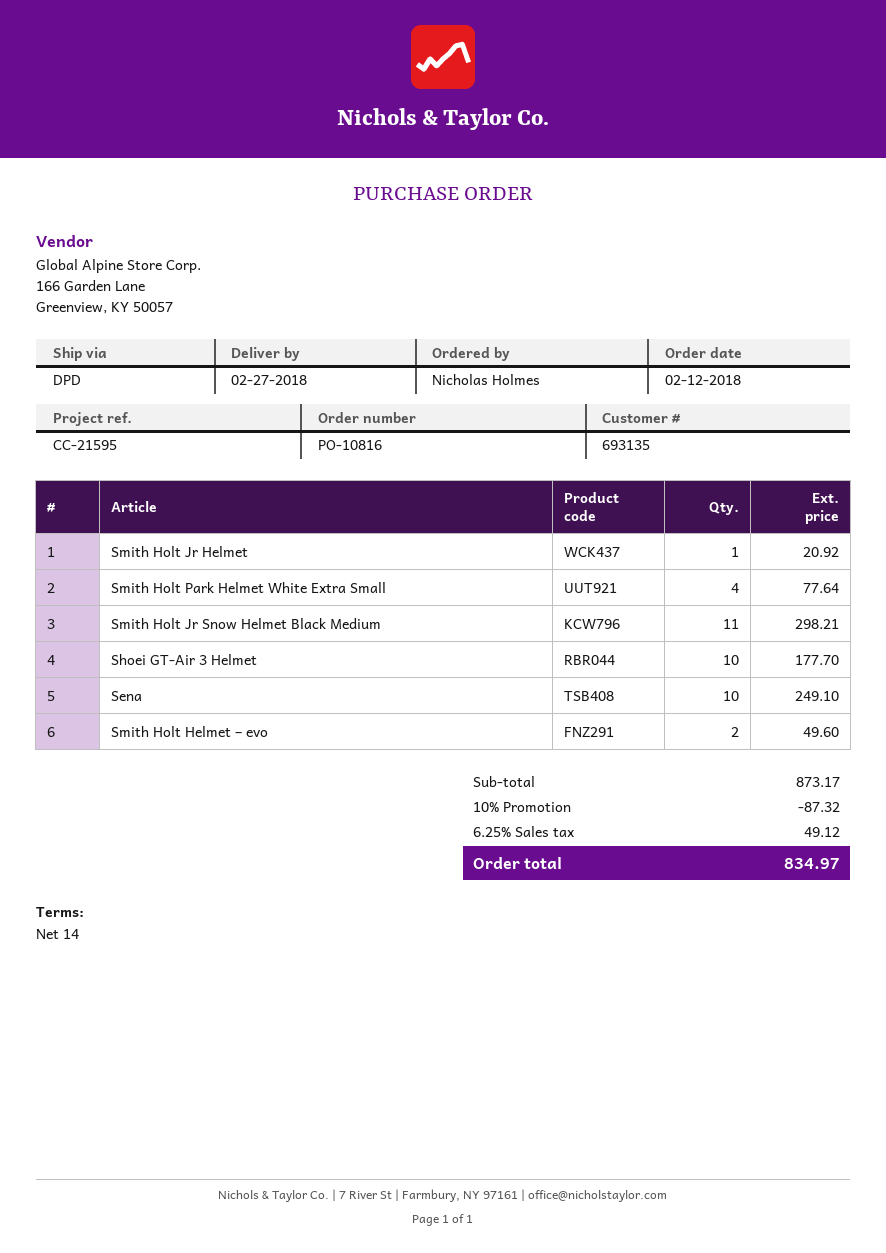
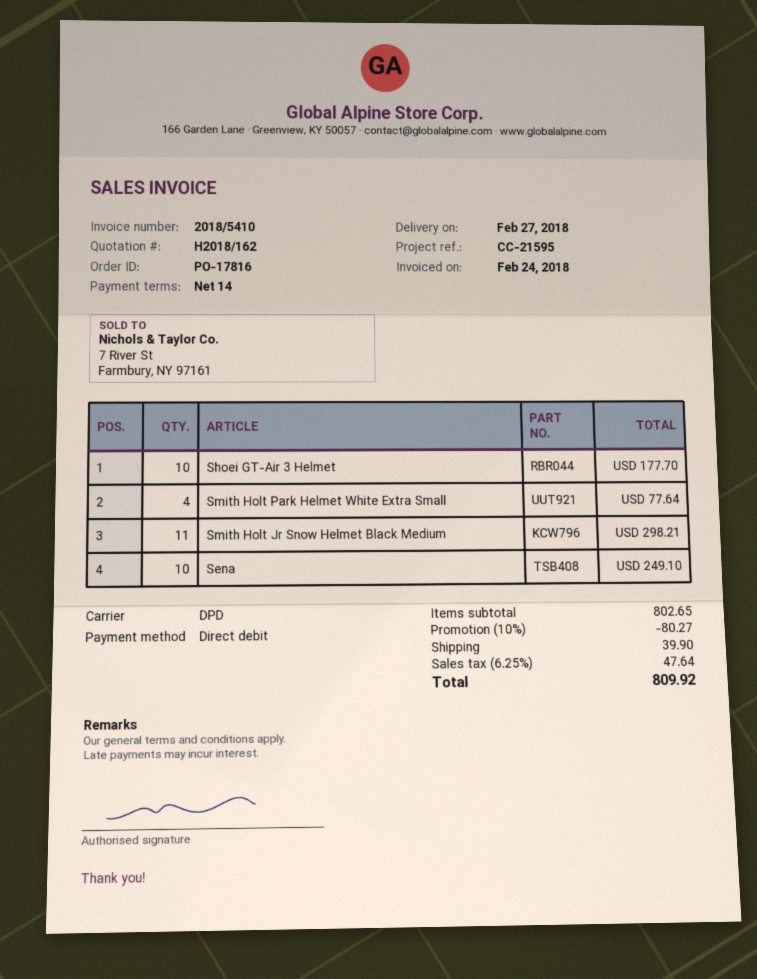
order number: PO-10816 -> PO-17816
Smith Holt Jr Helmet: 1 for 20.92 -> none
Smith Holt Helmet – evo: 2 for 49.60 -> none
subtotal: 873.17 -> 802.65
discount: 10% = 87.32 -> 10% = 80.27
shipping: none -> 39.90
tax: 6.25% = 49.12 -> 6.25% = 47.64
total: 834.97 -> 809.92

